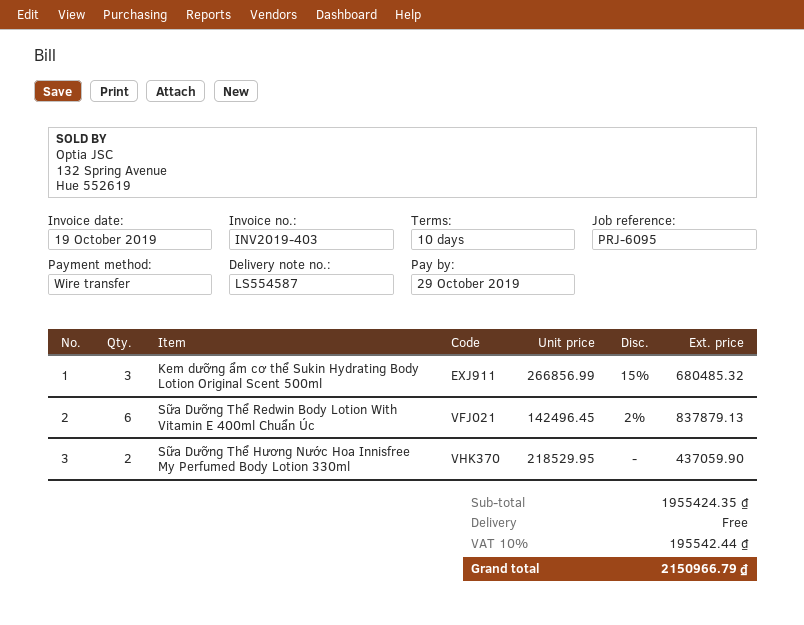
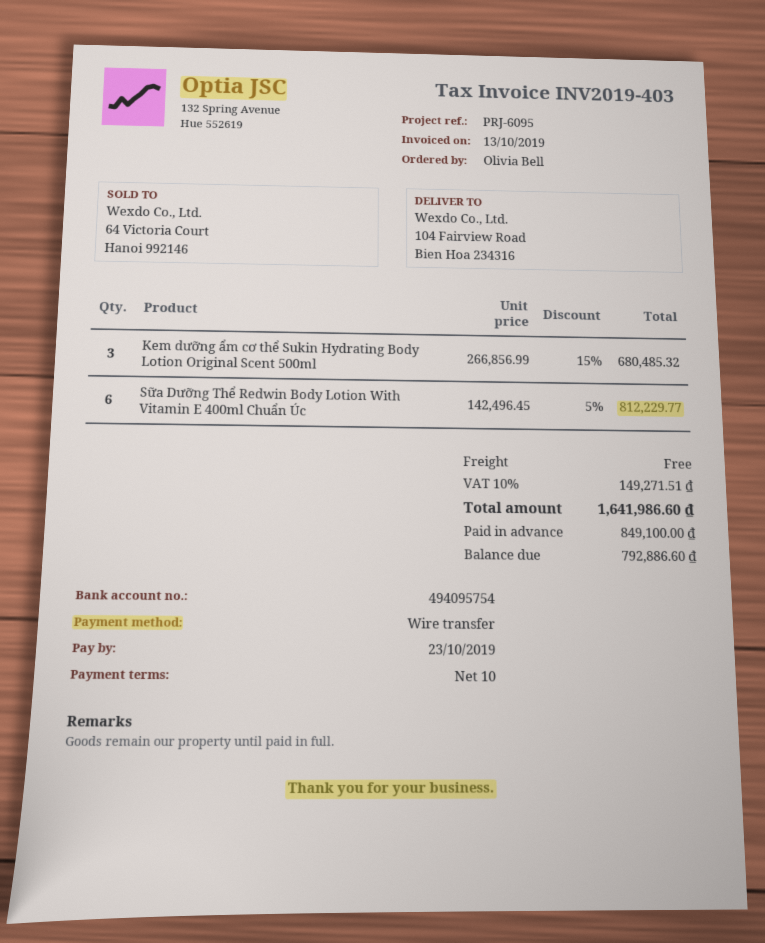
invoice date: 2019-10-19 -> 2019-10-13
due date: 2019-10-29 -> 2019-10-23
Sữa Dưỡng Thể Redwin Body Lotion With Vitamin E 400ml Chuẩn Úc: 6 x 142496.45 - 2% = 837879.13 -> 6 x 142496.45 - 5% = 812229.77
Sữa Dưỡng Thể Hương Nước Hoa Innisfree My Perfumed Body Lotion 330ml: 2 x 218529.95 = 437059.90 -> none
tax: 10% = 195542.44 -> 10% = 149271.51
total: 2150966.79 -> 1641986.60

